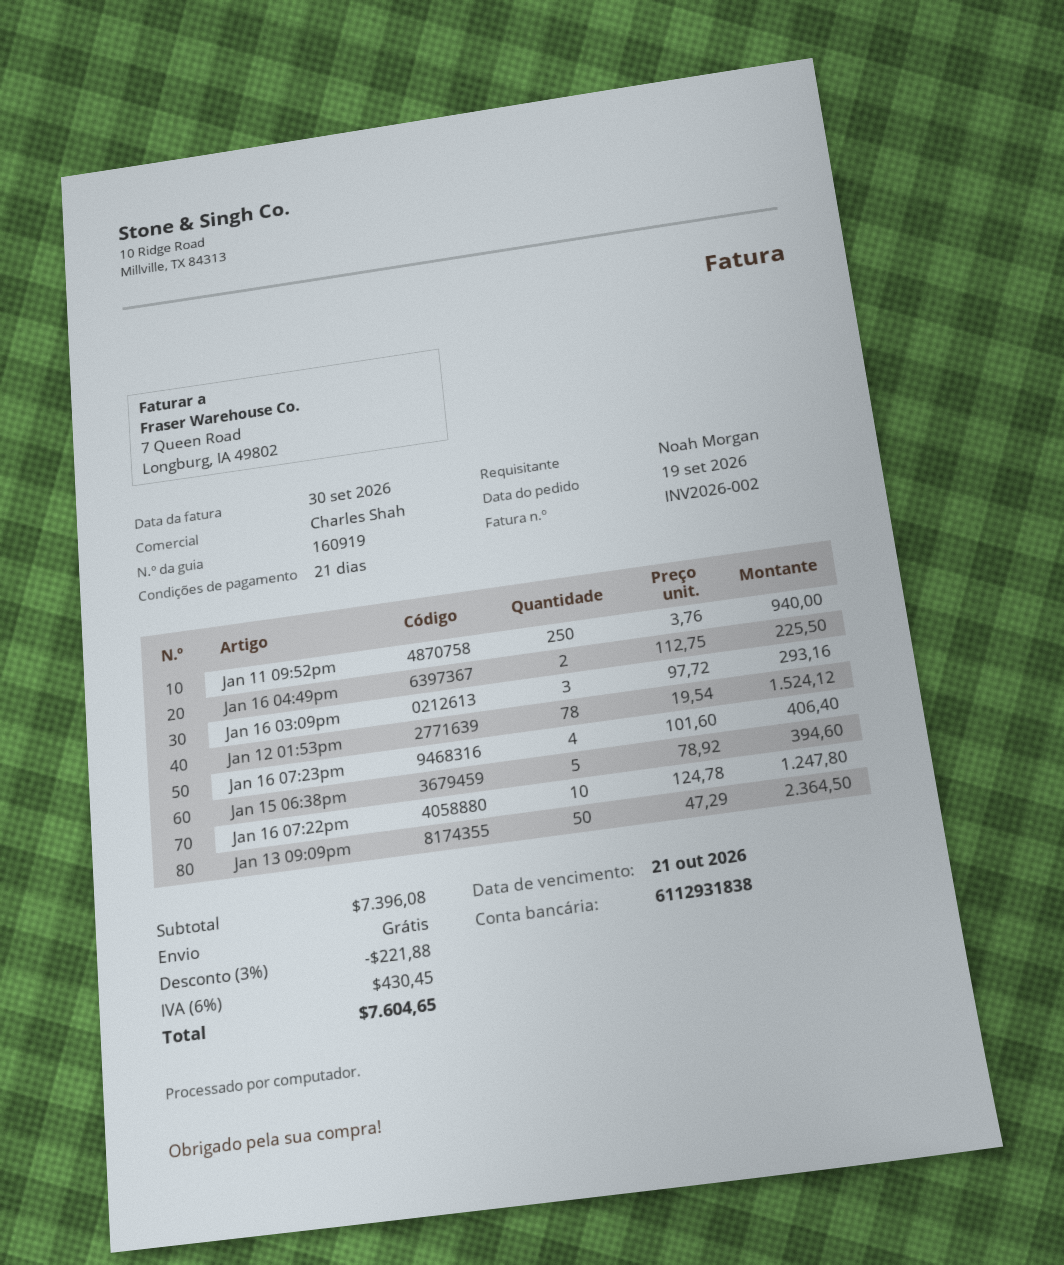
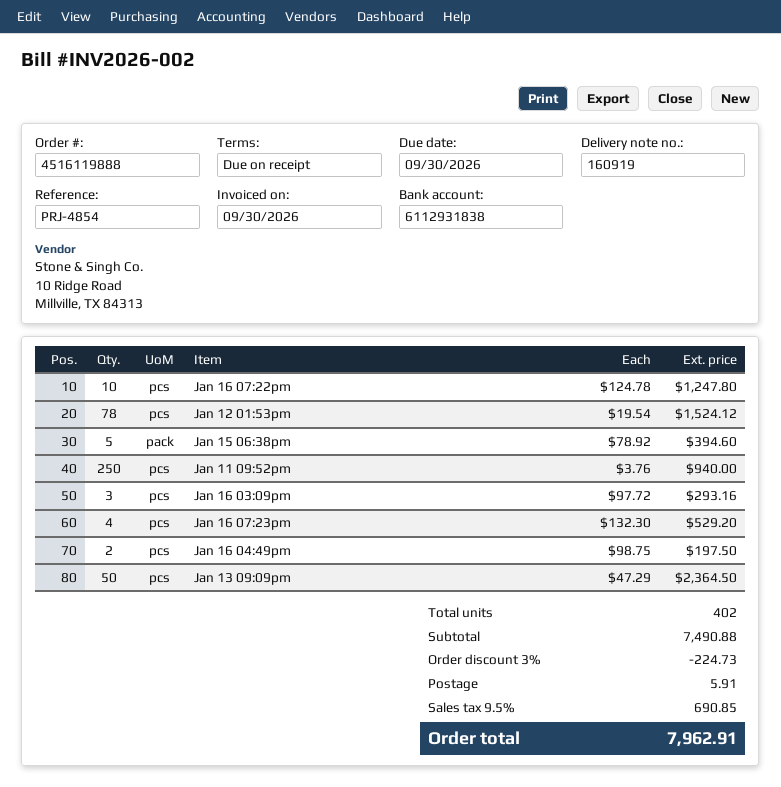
payment terms: 21 days -> on receipt
due date: 2026-10-21 -> 2026-09-30
Jan 16 04:49pm: 2 x 112.75 = 225.50 -> 2 x 98.75 = 197.50
Jan 16 07:23pm: 4 x 101.60 = 406.40 -> 4 x 132.30 = 529.20
subtotal: 7396.08 -> 7490.88
discount: 3% = 221.88 -> 3% = 224.73
shipping: 0.00 -> 5.91
tax: 6% = 430.45 -> 9.5% = 690.85
total: 7604.65 -> 7962.91

